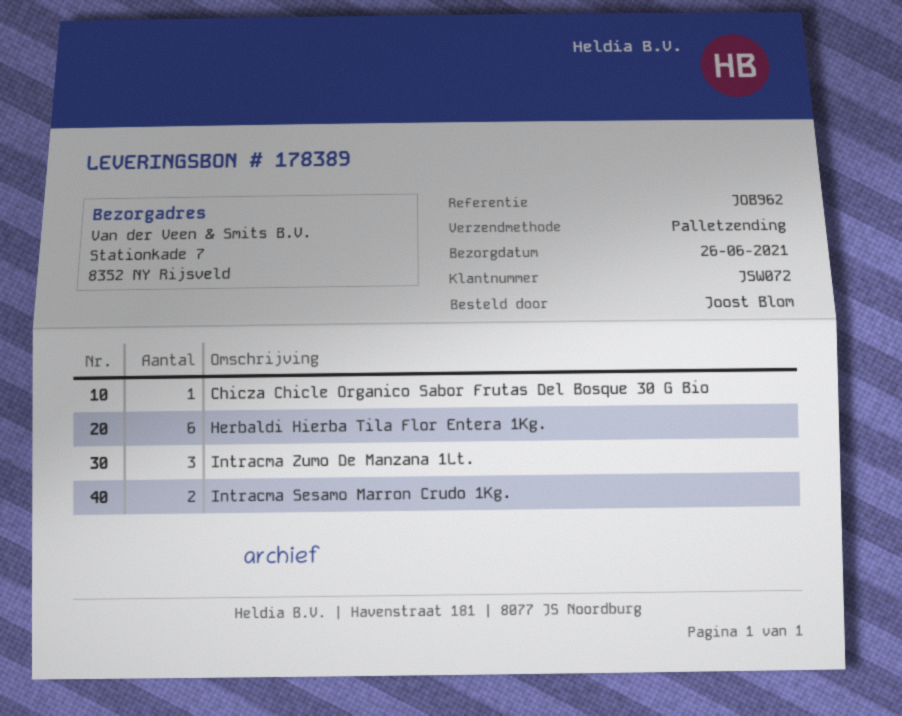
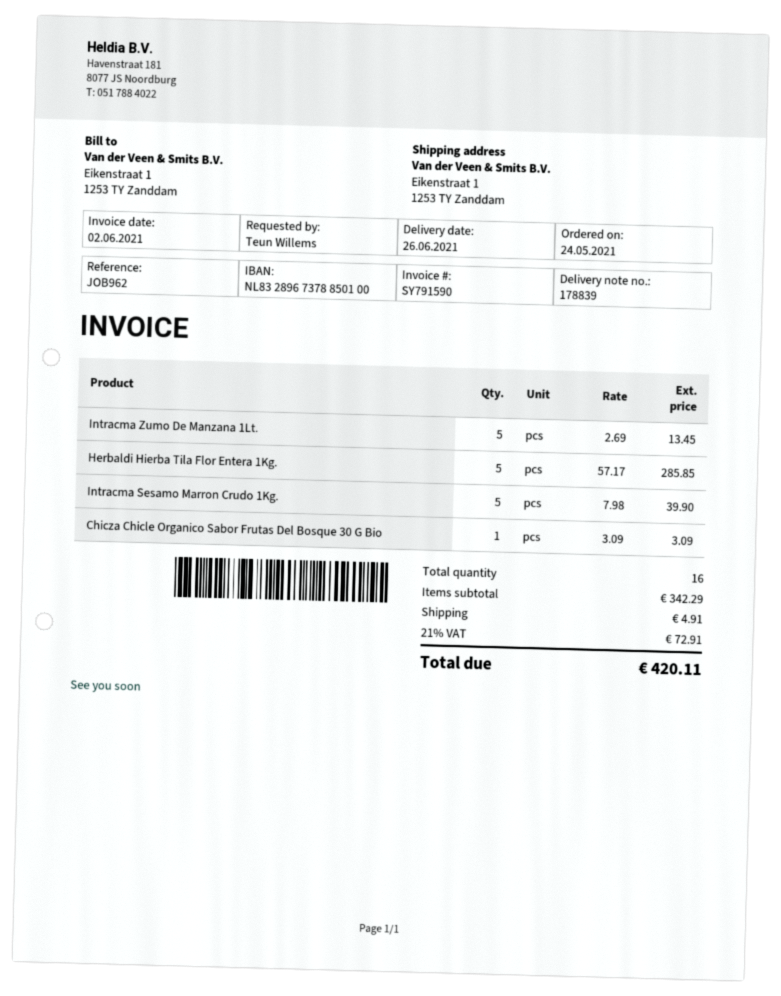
delivery note number: 178389 -> 178839
ordered by: Joost Blom -> Teun Willems
ship to: Stationkade 7, 8352 NY Rijsveld -> Eikenstraat 1, 1253 TY Zanddam
Herbaldi Hierba Tila Flor Entera 1Kg.: 6 -> 5
Intracma Zumo De Manzana 1Lt.: 3 -> 5
Intracma Sesamo Marron Crudo 1Kg.: 2 -> 5

